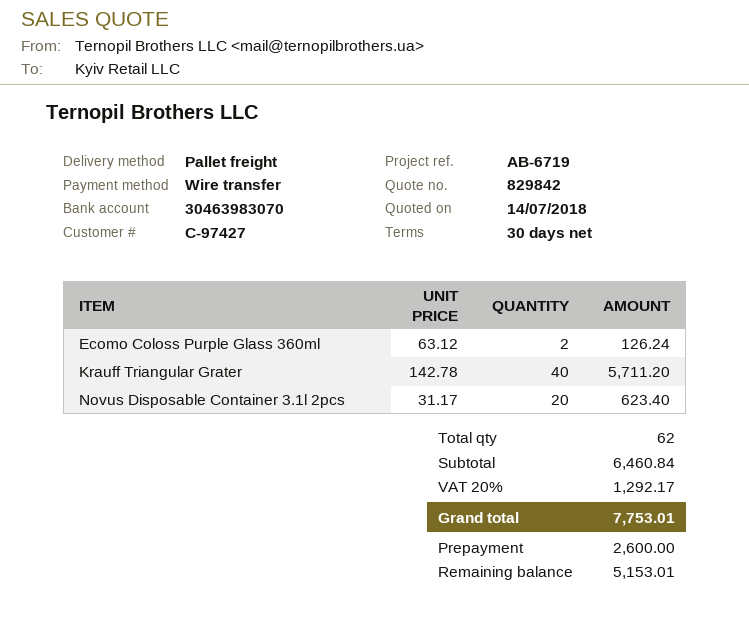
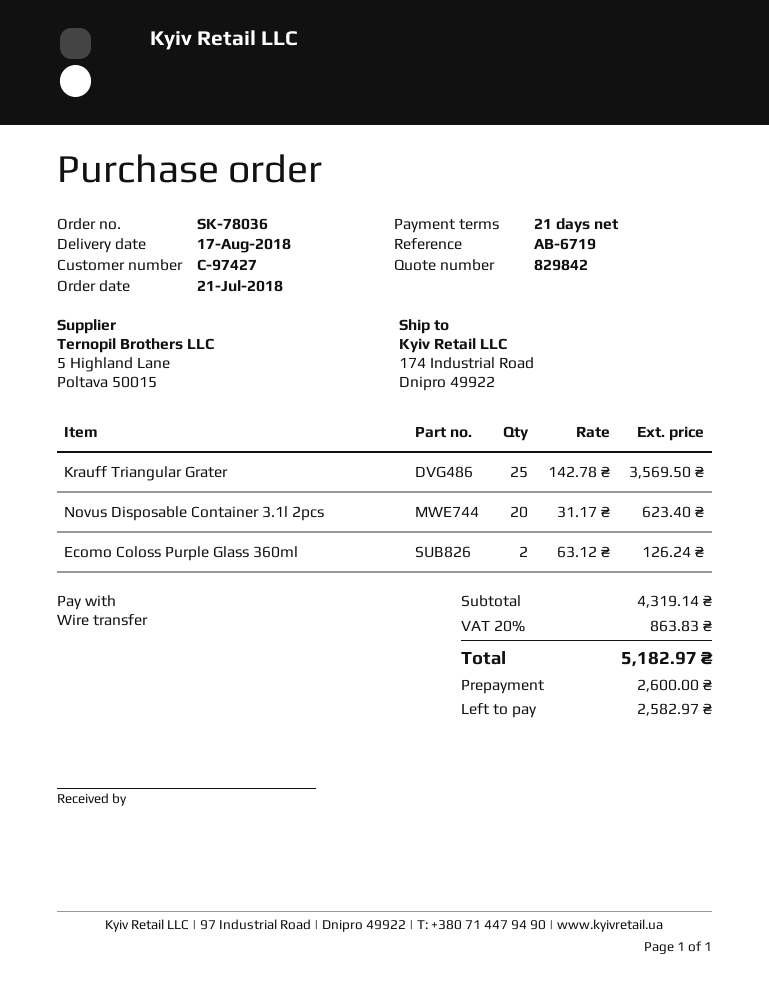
payment terms: 30 days -> 21 days
Krauff Triangular Grater: 40 x 142.78 = 5711.20 -> 25 x 142.78 = 3569.50
subtotal: 6460.84 -> 4319.14
tax: 20% = 1292.17 -> 20% = 863.83
total: 7753.01 -> 5182.97
balance: 5153.01 -> 2582.97

